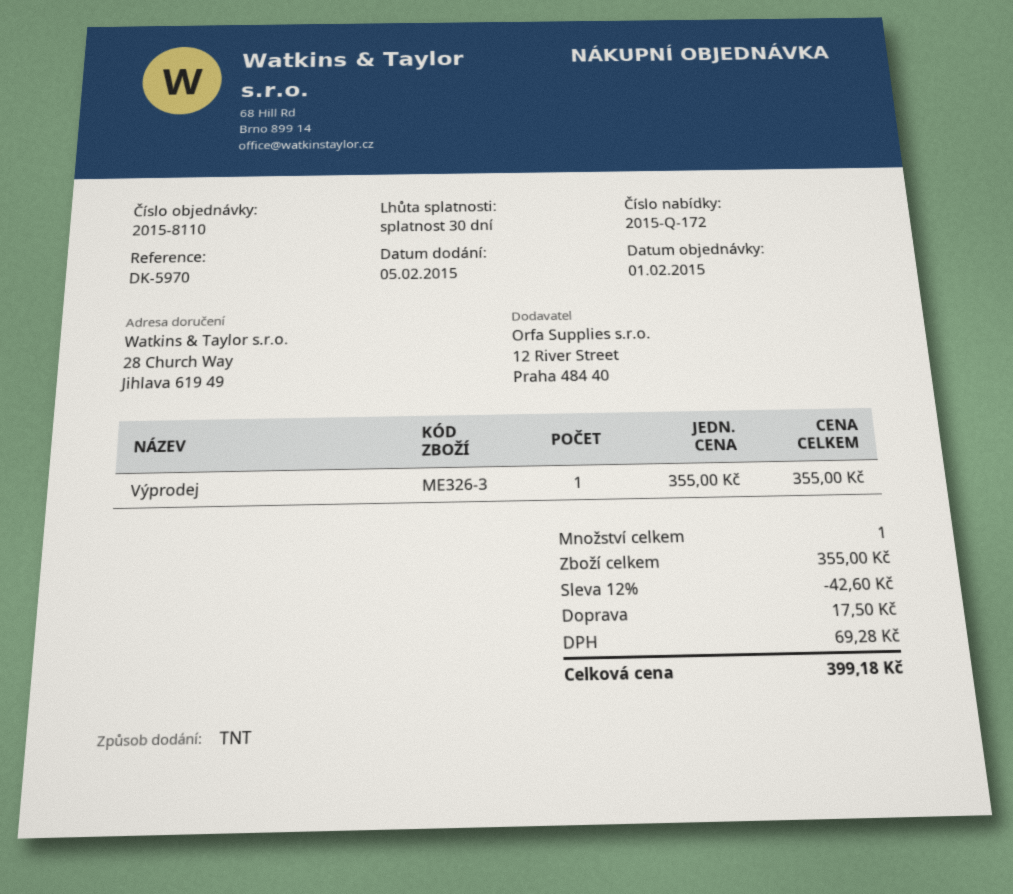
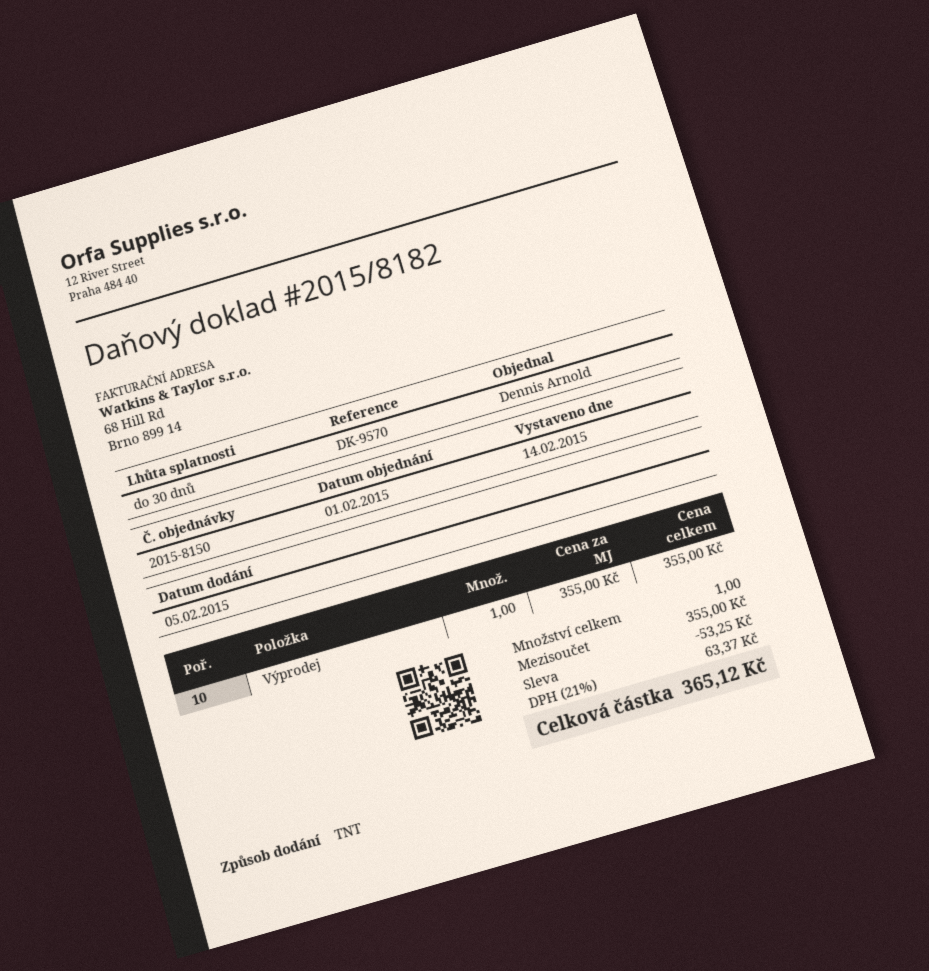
order number: 2015-8110 -> 2015-8150
reference: DK-5970 -> DK-9570
discount: 42.60 -> 53.25
shipping: 17.50 -> none
tax: 69.28 -> 63.37
total: 399.18 -> 365.12

